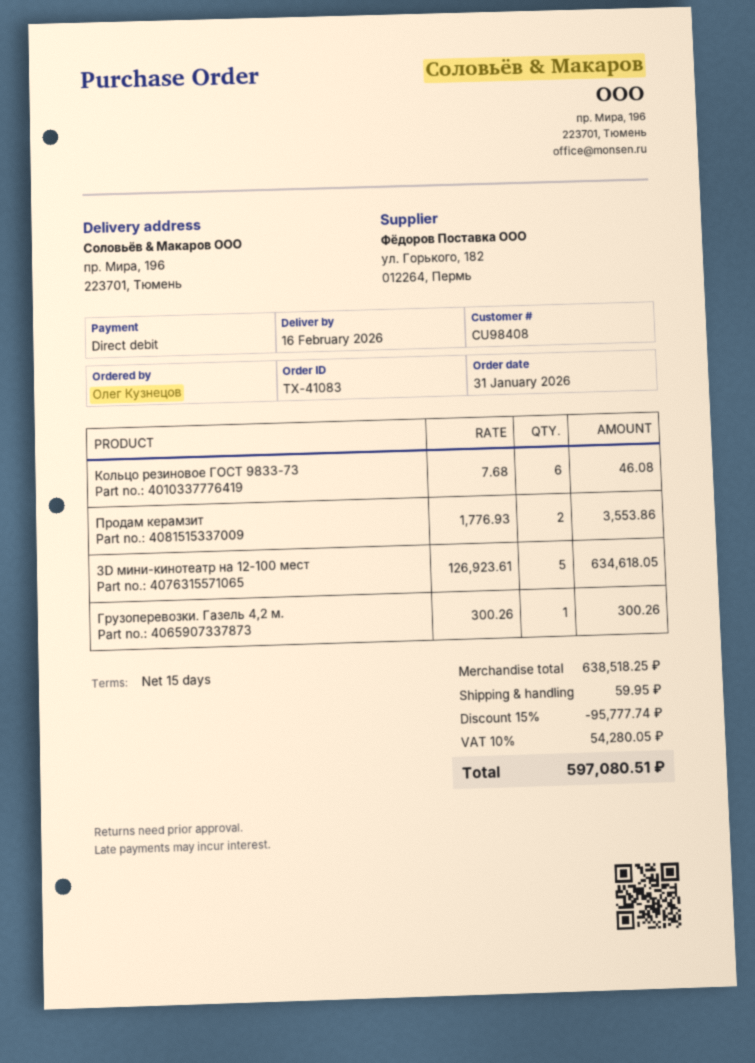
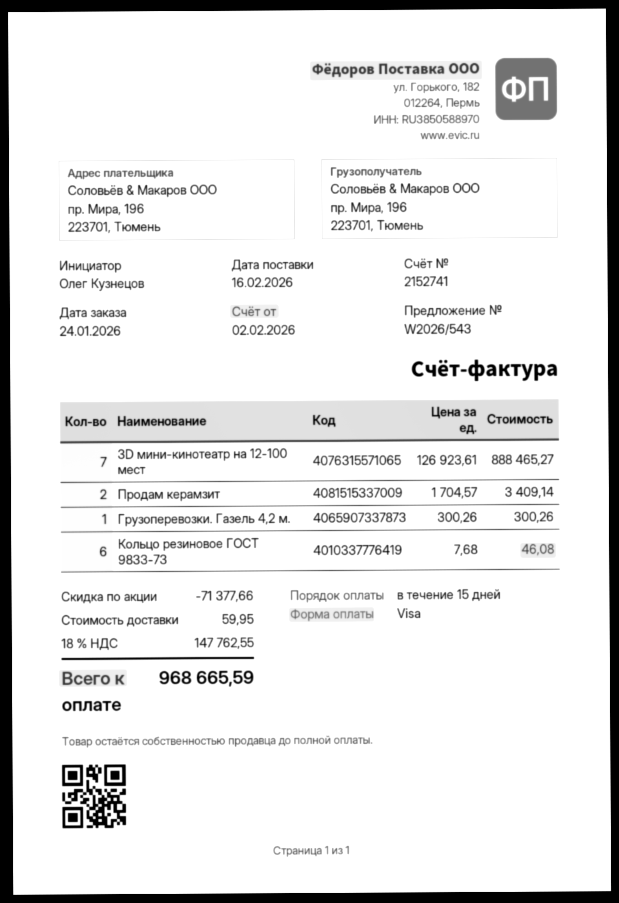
order date: 2026-01-31 -> 2026-01-24
payment method: direct debit -> Visa
Продам керамзит: 2 x 1776.93 = 3553.86 -> 2 x 1704.57 = 3409.14
3D мини-кинотеатр на 12-100 мест: 5 x 126923.61 = 634618.05 -> 7 x 126923.61 = 888465.27
discount: 95777.74 -> 71377.66
tax: 10% = 54280.05 -> 18% = 147762.55
total: 597080.51 -> 968665.59

